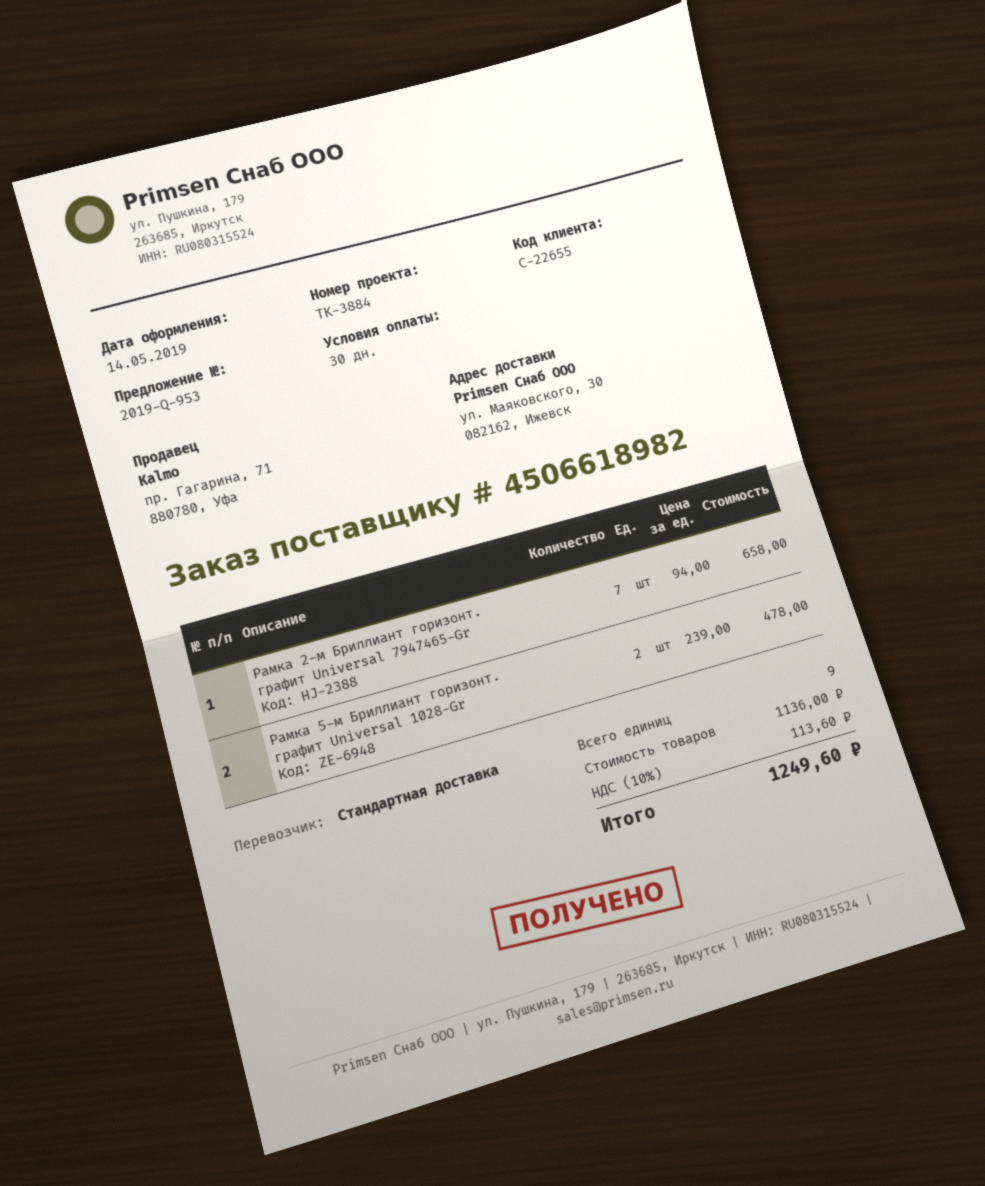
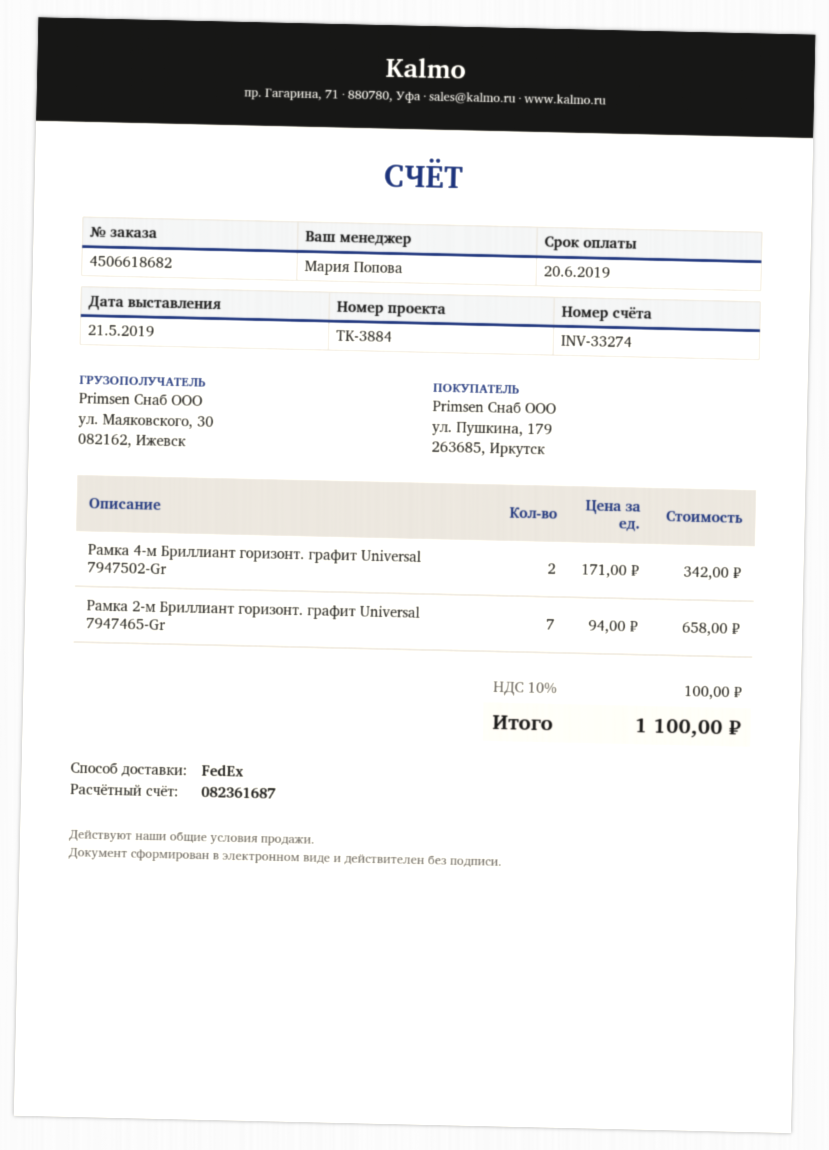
order number: 4506618982 -> 4506618682
shipping method: standard -> FedEx
Рамка 5-м Бриллиант горизонт. графит Universal 1028-Gr: 2 x 239.00 = 478.00 -> none
Рамка 4-м Бриллиант горизонт. графит Universal 7947502-Gr: none -> 2 x 171.00 = 342.00
tax: 10% = 113.60 -> 10% = 100.00
total: 1249.60 -> 1100.00

